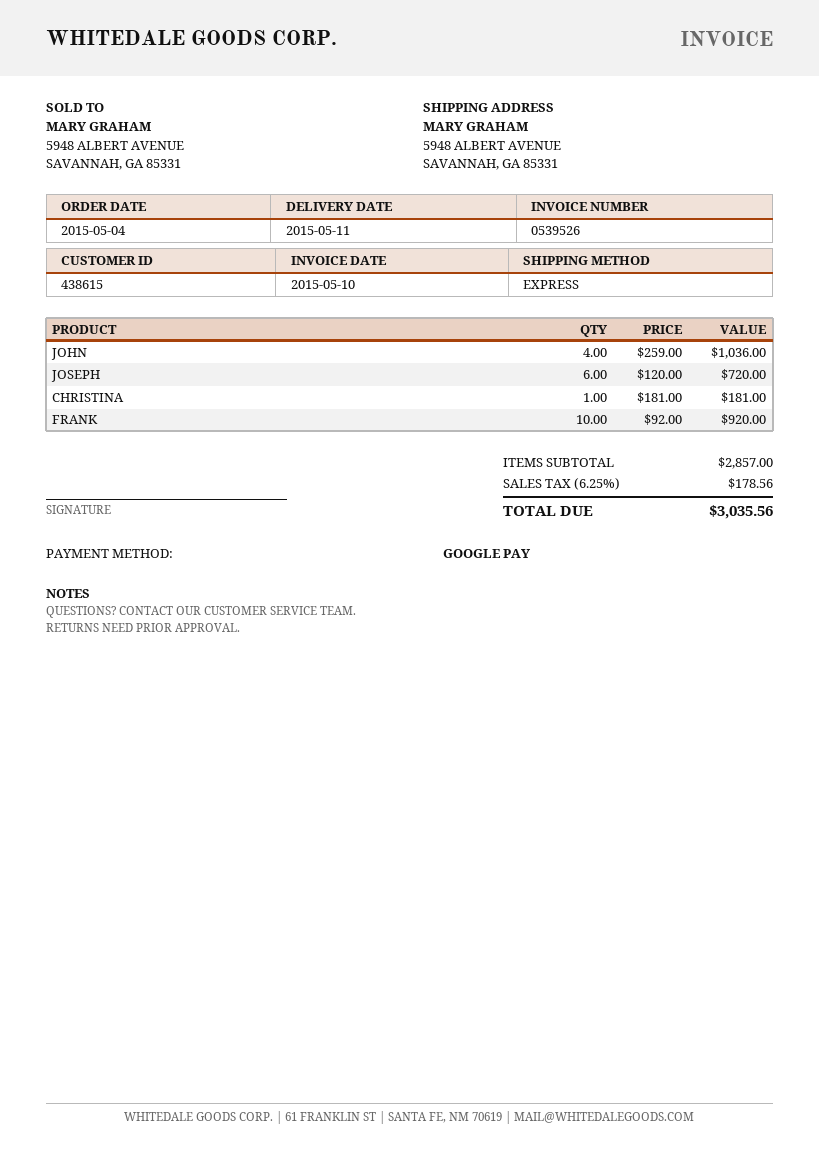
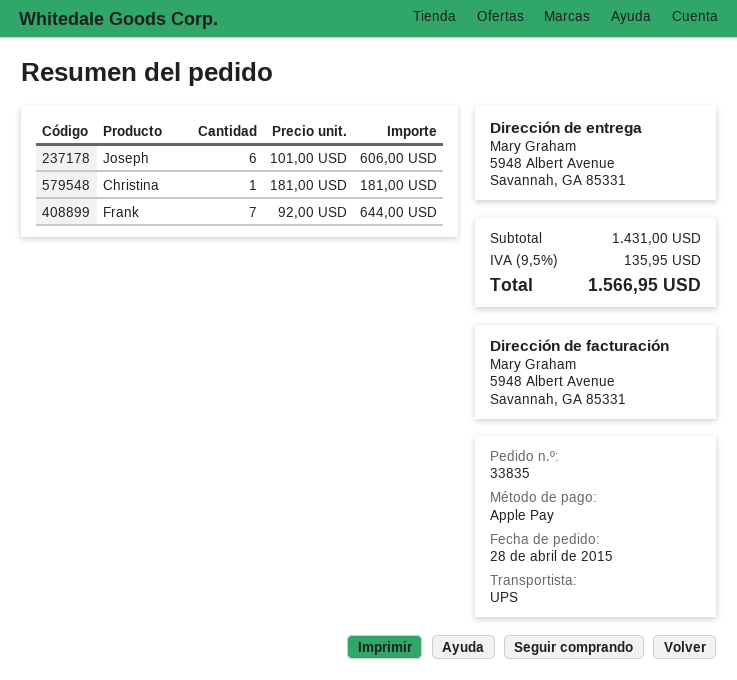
order date: 2015-05-04 -> 2015-04-28
payment method: Google Pay -> Apple Pay
shipping method: express -> UPS
JOHN: 4 x 259.00 = 1036.00 -> none
JOSEPH: 6 x 120.00 = 720.00 -> 6 x 101.00 = 606.00
FRANK: 10 x 92.00 = 920.00 -> 7 x 92.00 = 644.00
subtotal: 2857.00 -> 1431.00
tax: 6.25% = 178.56 -> 9.5% = 135.95
total: 3035.56 -> 1566.95

